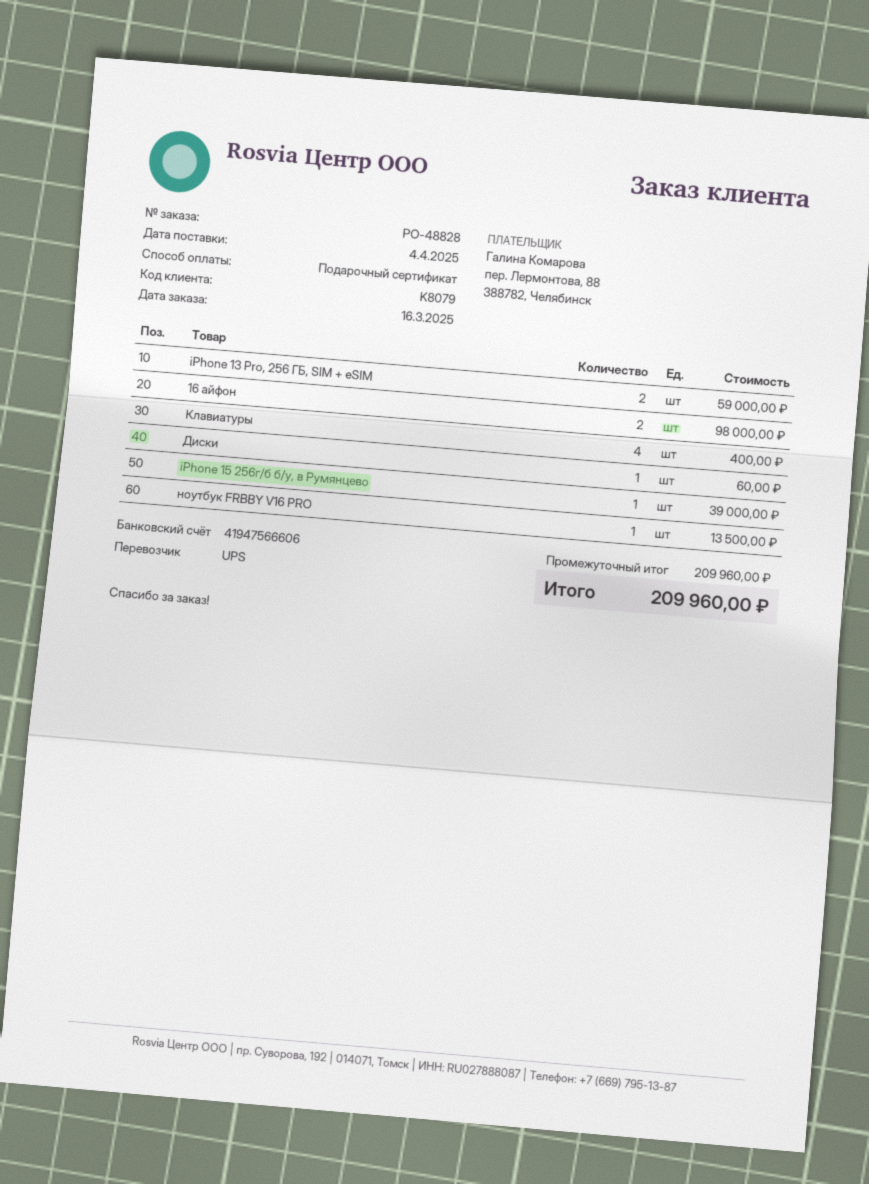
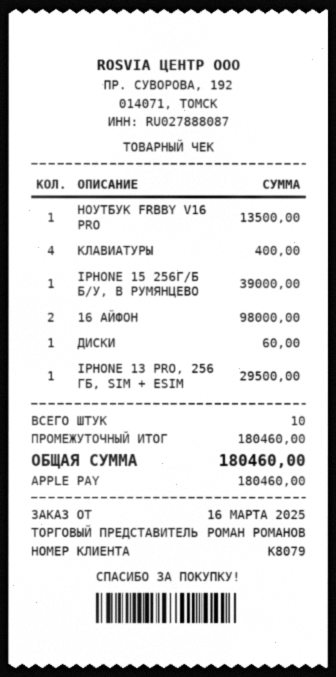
payment method: gift card -> Apple Pay
iPhone 13 Pro, 256 ГБ, SIM + eSIM: 2 for 59000.00 -> 1 for 29500.00
subtotal: 209960.00 -> 180460.00
total: 209960.00 -> 180460.00

